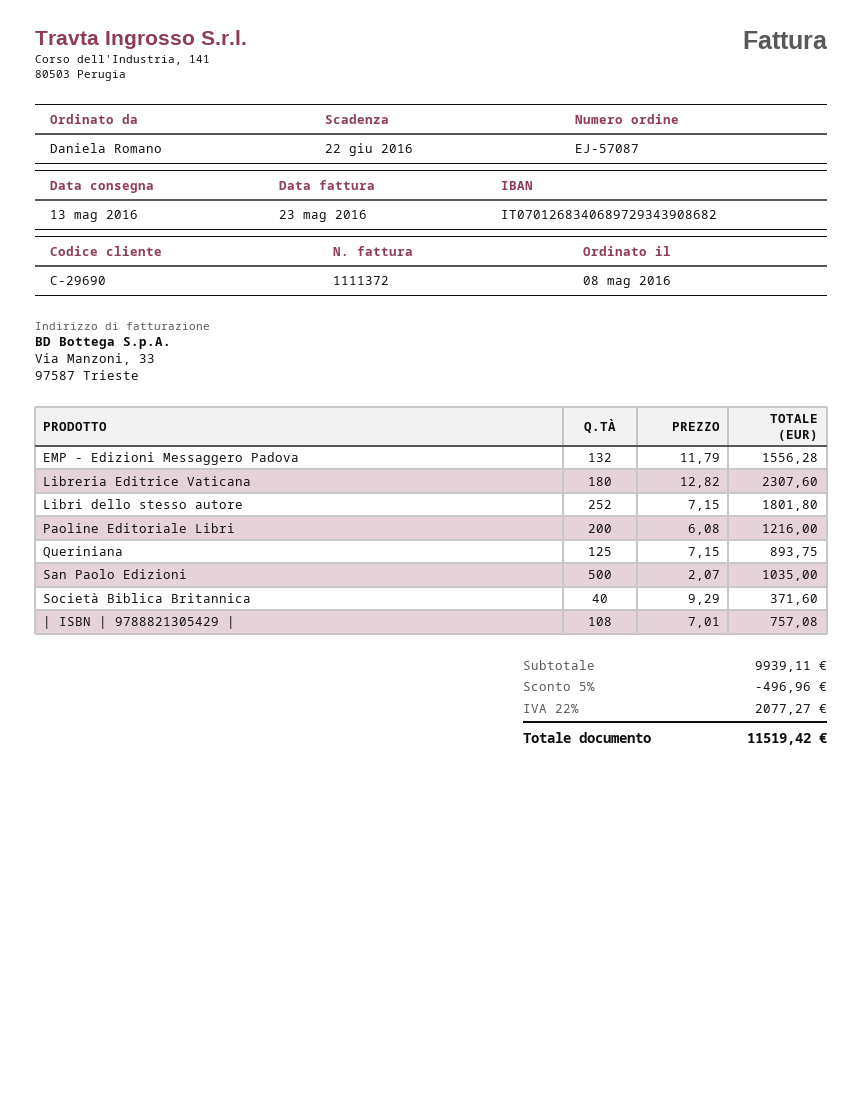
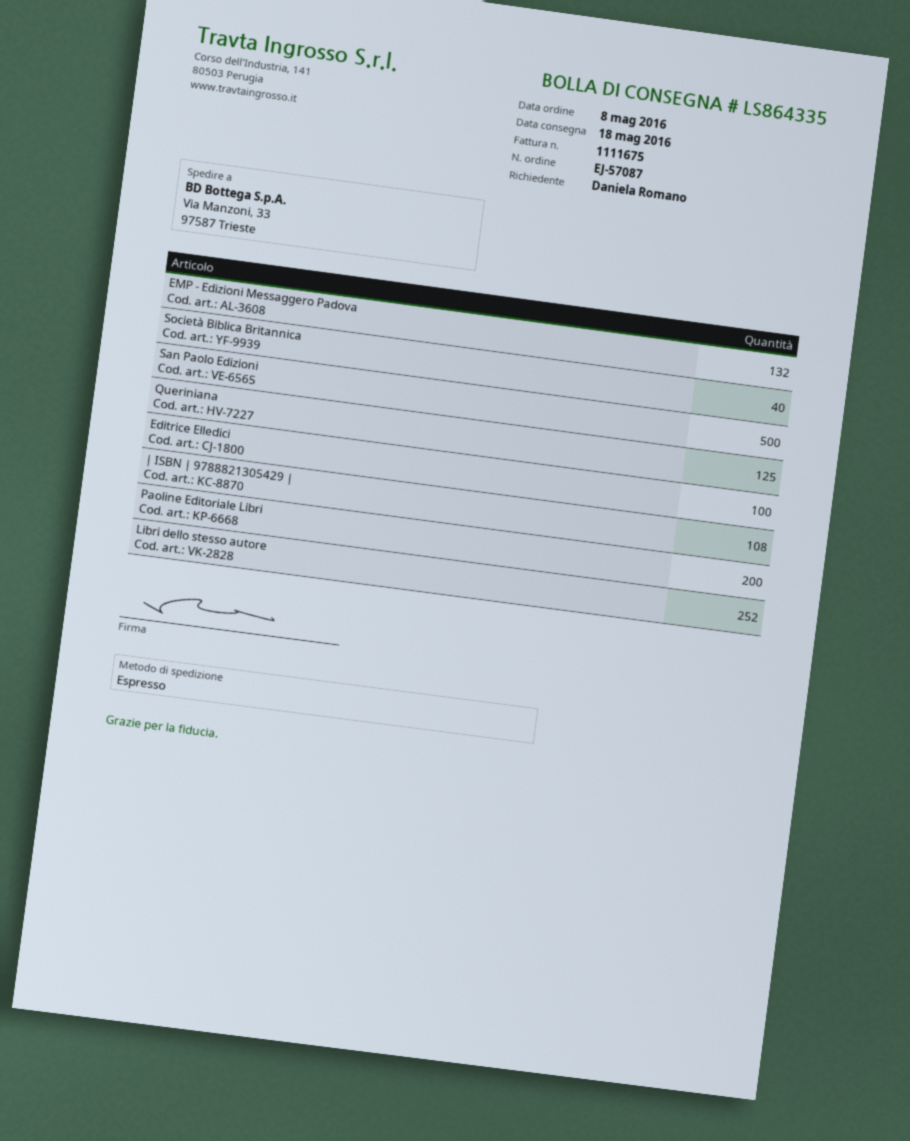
delivery date: 2016-05-13 -> 2016-05-18
invoice number: 1111372 -> 1111675
Libreria Editrice Vaticana: 180 -> none
Editrice Elledici: none -> 100

